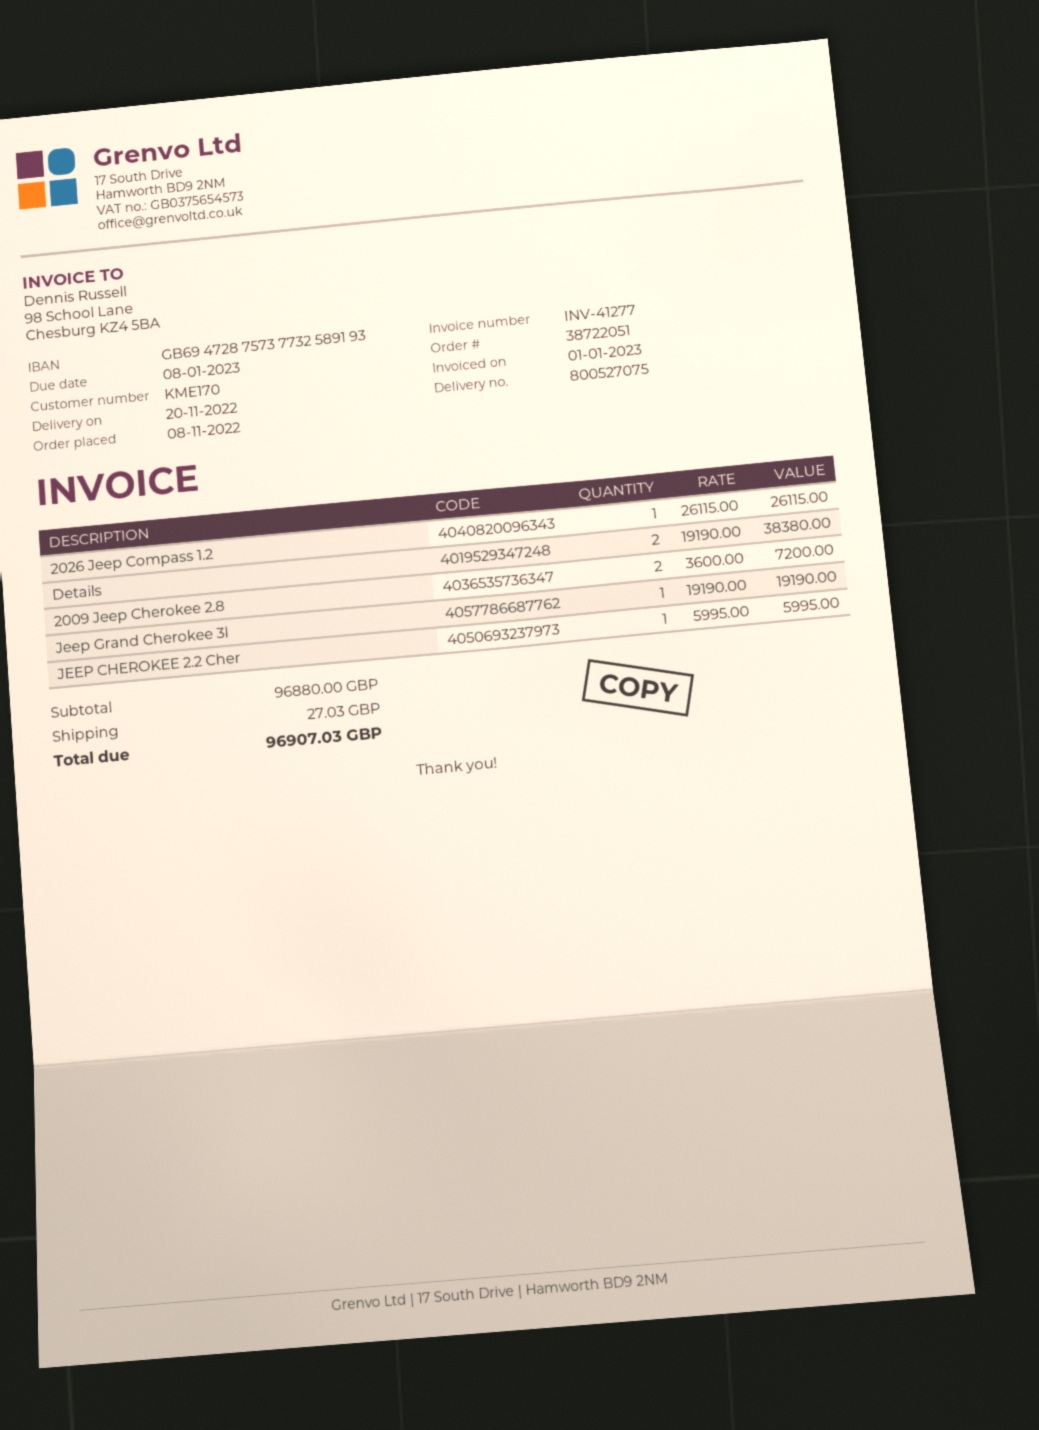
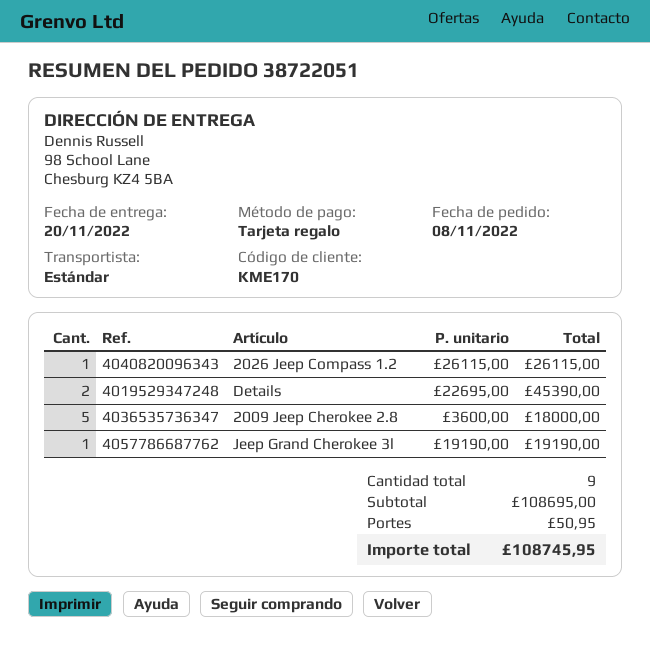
Details: 2 x 19190.00 = 38380.00 -> 2 x 22695.00 = 45390.00
2009 Jeep Cherokee 2.8: 2 x 3600.00 = 7200.00 -> 5 x 3600.00 = 18000.00
JEEP CHEROKEE 2.2 Cher: 1 x 5995.00 = 5995.00 -> none
subtotal: 96880.00 -> 108695.00
shipping: 27.03 -> 50.95
total: 96907.03 -> 108745.95

